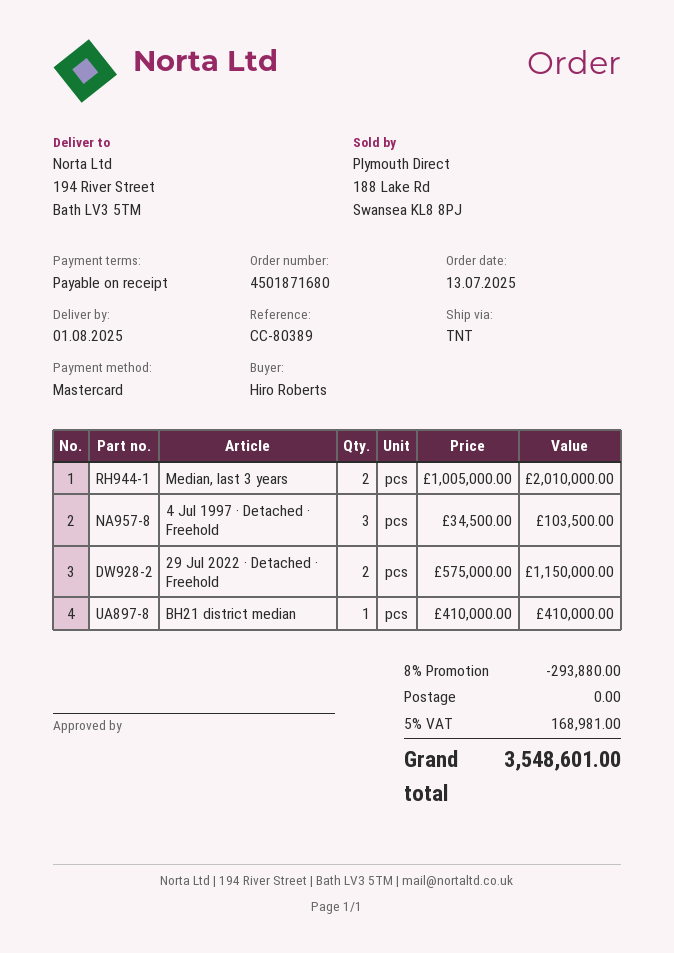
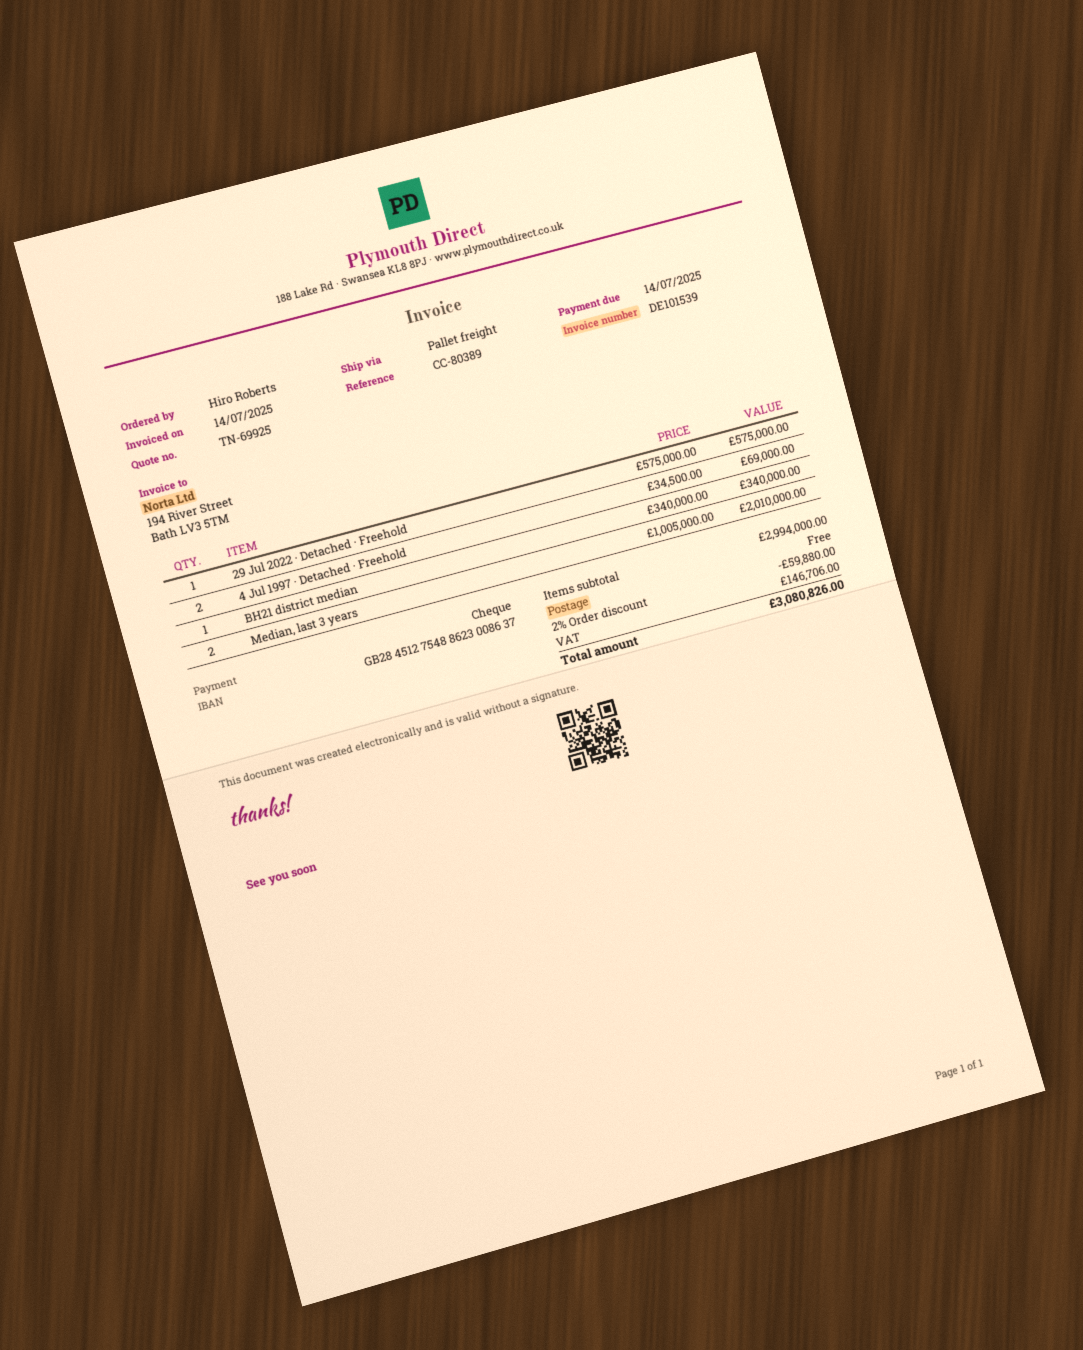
payment method: Mastercard -> cheque
shipping method: TNT -> pallet freight
4 Jul 1997 · Detached · Freehold: 3 x 34500.00 = 103500.00 -> 2 x 34500.00 = 69000.00
29 Jul 2022 · Detached · Freehold: 2 x 575000.00 = 1150000.00 -> 1 x 575000.00 = 575000.00
BH21 district median: 1 x 410000.00 = 410000.00 -> 1 x 340000.00 = 340000.00
discount: 8% = 293880.00 -> 2% = 59880.00
tax: 168981.00 -> 146706.00
total: 3548601.00 -> 3080826.00

